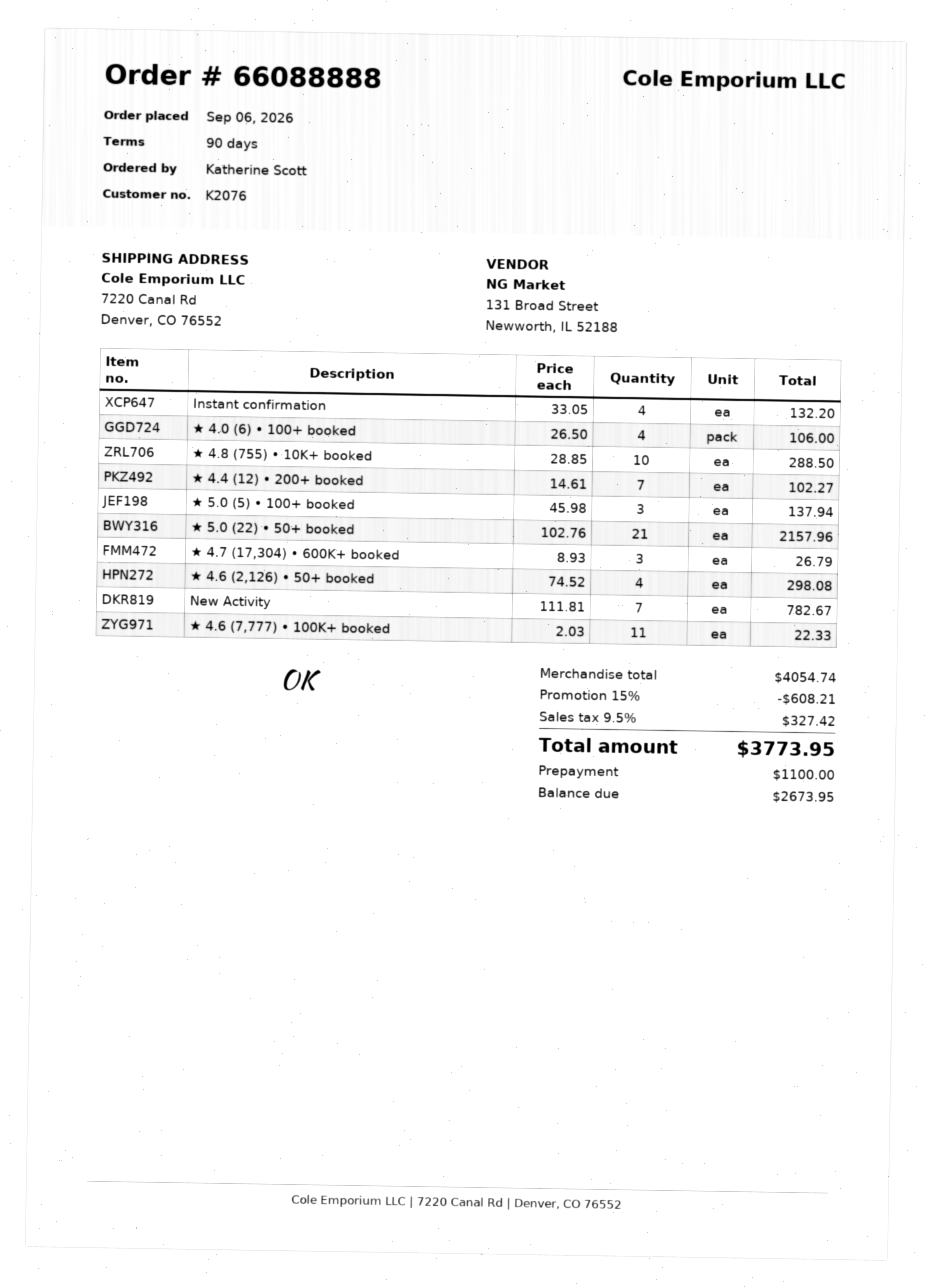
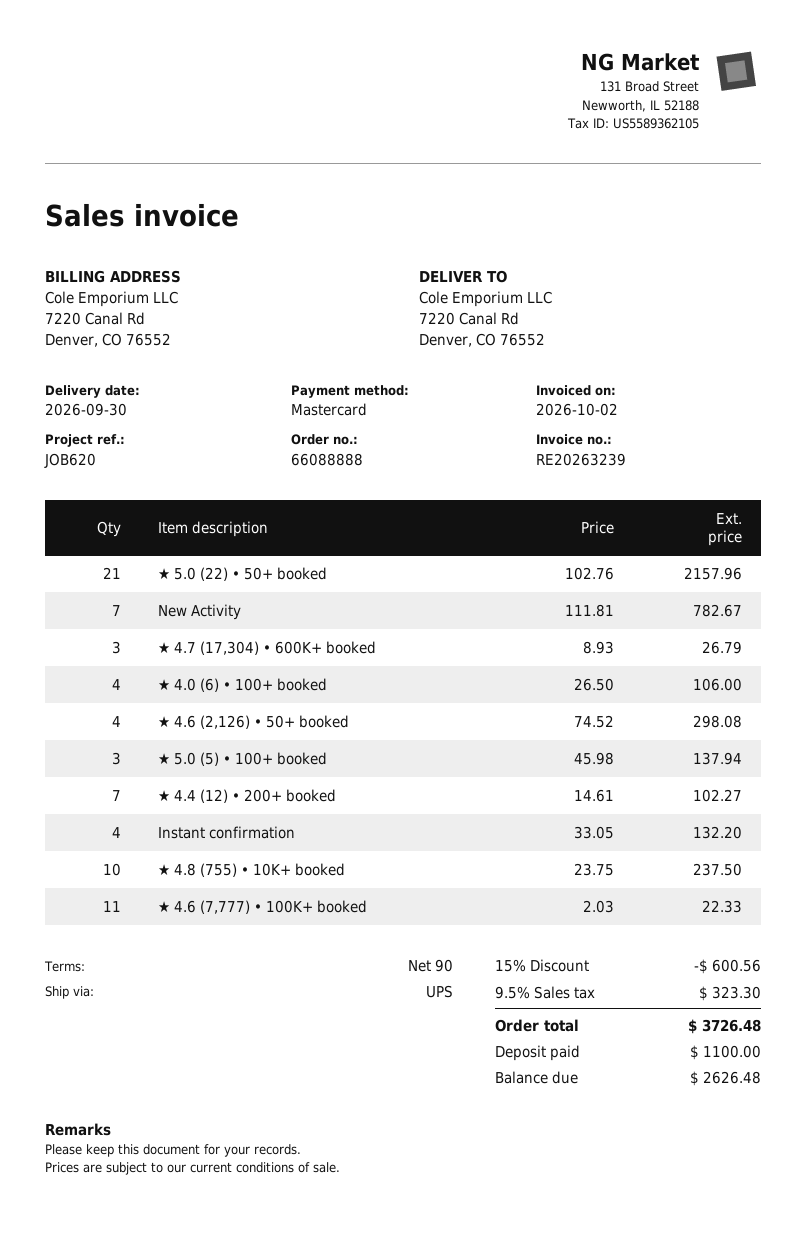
★ 4.8 (755) • 10K+ booked: 10 x 28.85 = 288.50 -> 10 x 23.75 = 237.50
discount: 15% = 608.21 -> 15% = 600.56
tax: 9.5% = 327.42 -> 9.5% = 323.30
total: 3773.95 -> 3726.48
balance: 2673.95 -> 2626.48

